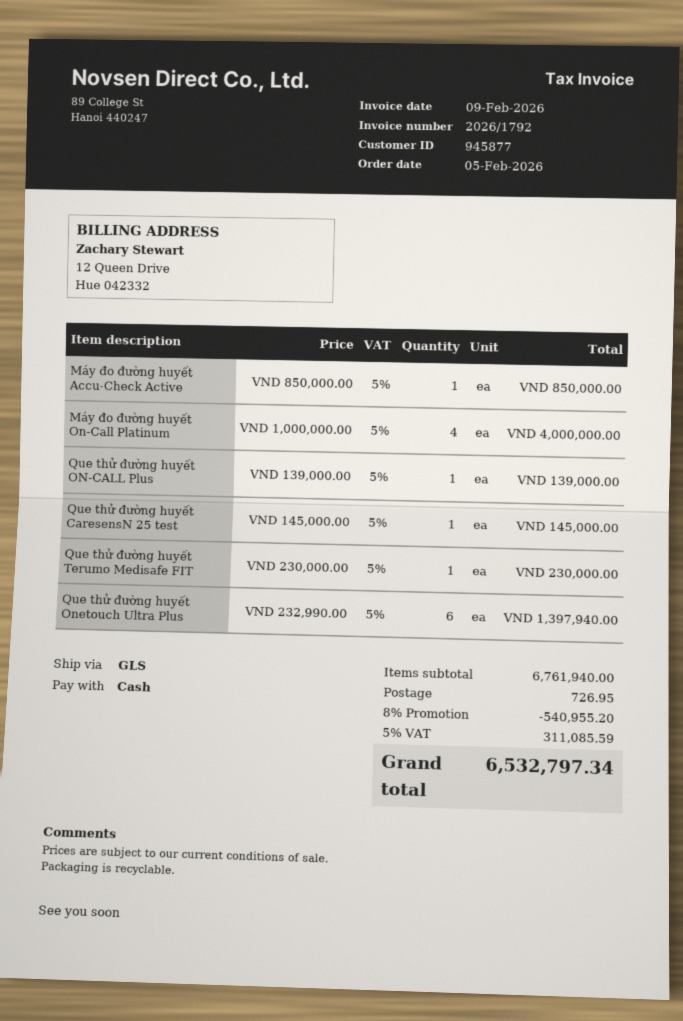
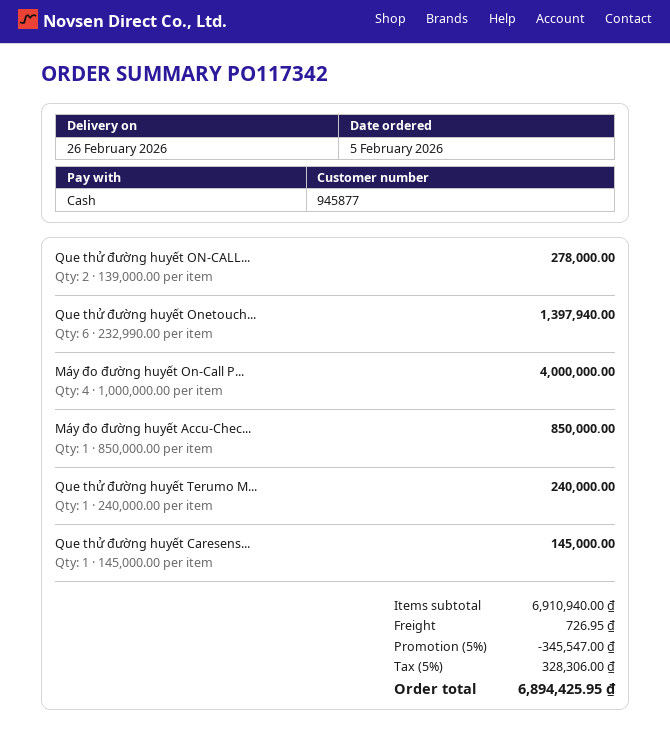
Que thử đường huyết ON-CALL Plus: 1 x 139000.00 = 139000.00 -> 2 x 139000.00 = 278000.00
Que thử đường huyết Terumo Medisafe FIT: 1 x 230000.00 = 230000.00 -> 1 x 240000.00 = 240000.00
subtotal: 6761940.00 -> 6910940.00
discount: 8% = 540955.20 -> 5% = 345547.00
tax: 5% = 311085.59 -> 5% = 328306.00
total: 6532797.34 -> 6894425.95

